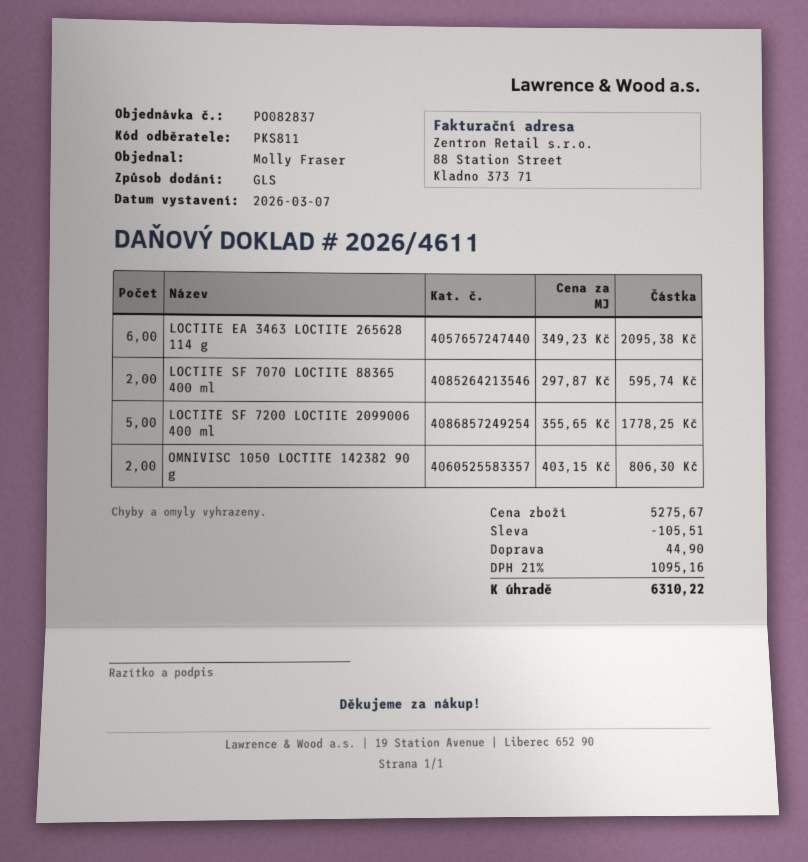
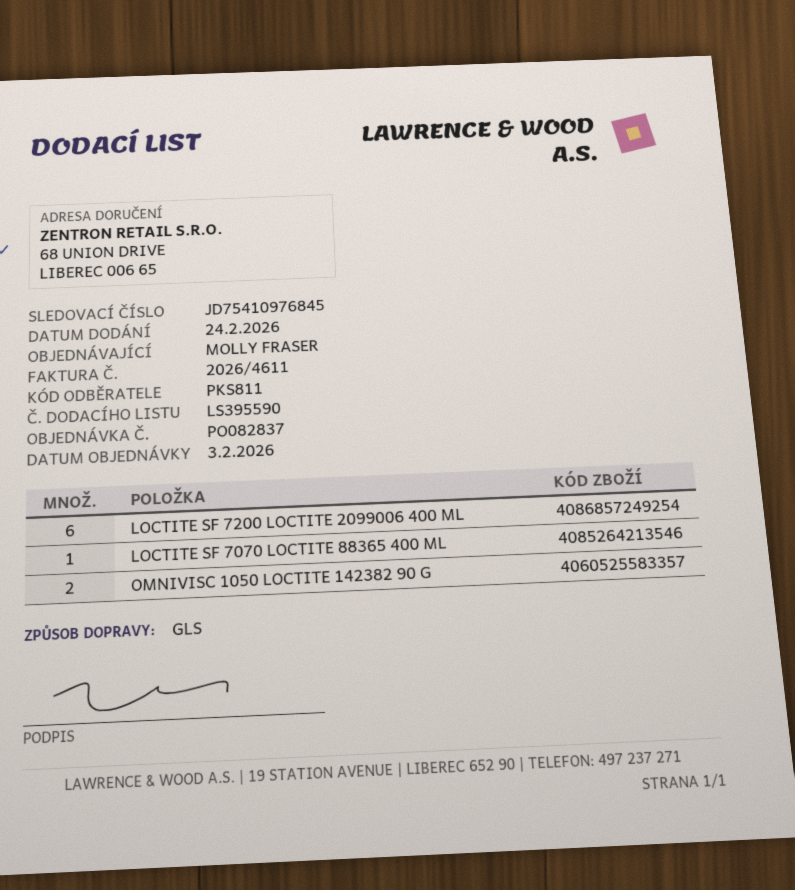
LOCTITE EA 3463 LOCTITE 265628 114 g: 6 -> none
LOCTITE SF 7070 LOCTITE 88365 400 ml: 2 -> 1
LOCTITE SF 7200 LOCTITE 2099006 400 ml: 5 -> 6

